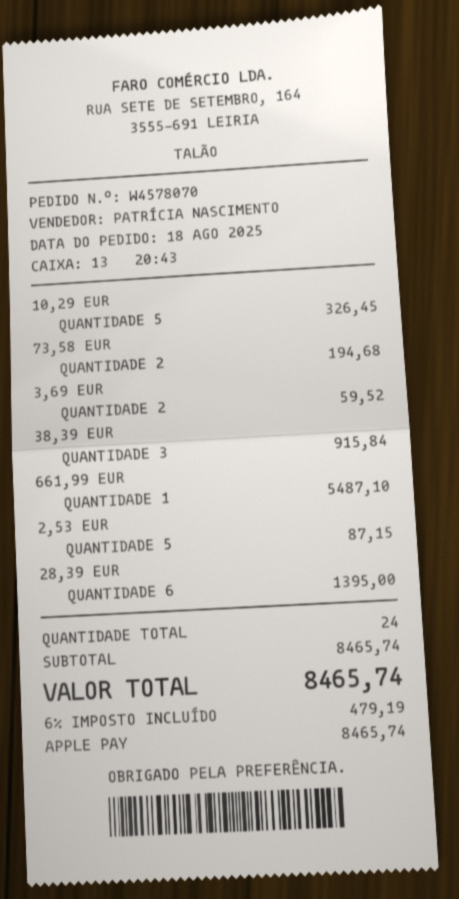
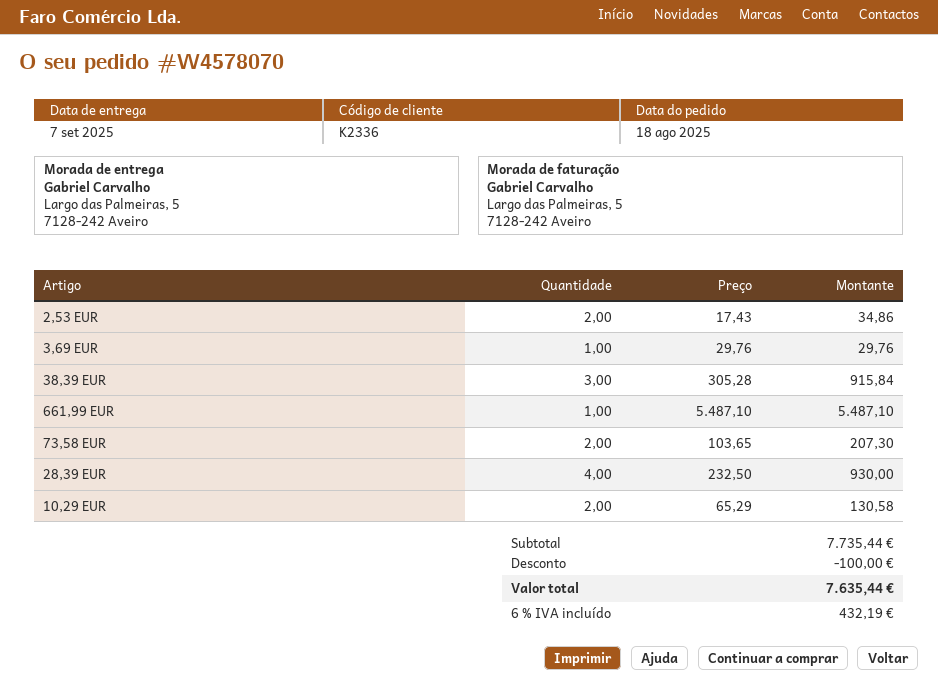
10,29 EUR: 5 for 326.45 -> 2 for 130.58
73,58 EUR: 2 for 194.68 -> 2 for 207.30
3,69 EUR: 2 for 59.52 -> 1 for 29.76
2,53 EUR: 5 for 87.15 -> 2 for 34.86
28,39 EUR: 6 for 1395.00 -> 4 for 930.00
subtotal: 8465.74 -> 7735.44
discount: none -> 100.00
tax: 6% = 479.19 -> 6% = 432.19
total: 8465.74 -> 7635.44

